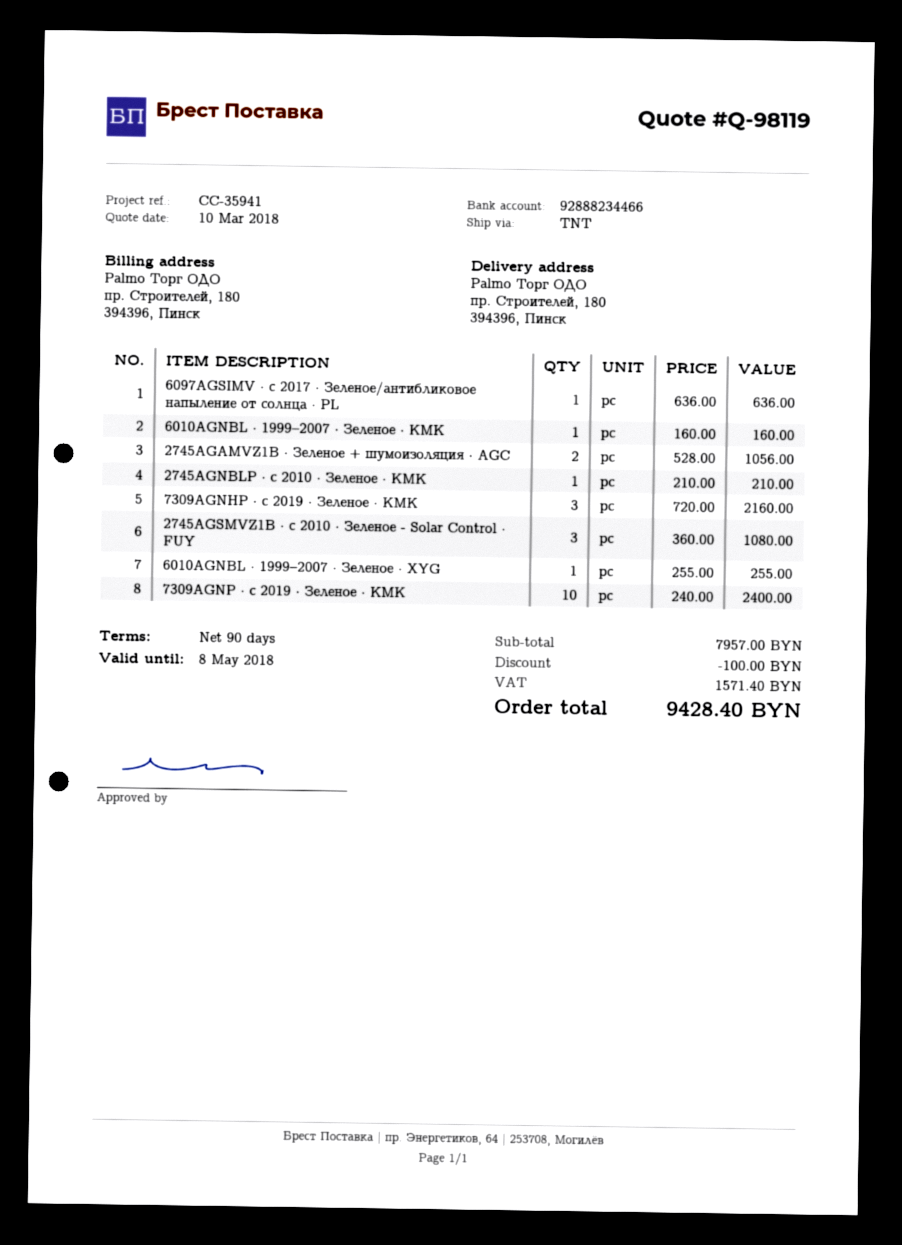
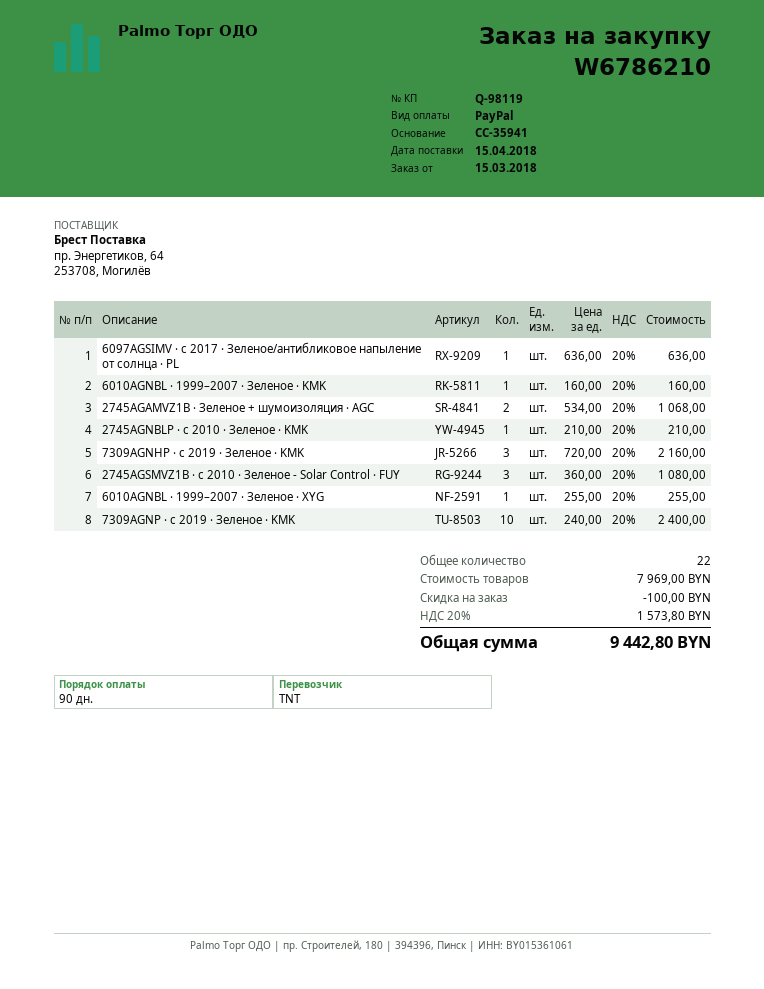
2745AGAMVZ1B · Зеленое + шумоизоляция · AGC: 2 x 528.00 = 1056.00 -> 2 x 534.00 = 1068.00
subtotal: 7957.00 -> 7969.00
tax: 1571.40 -> 1573.80
total: 9428.40 -> 9442.80

